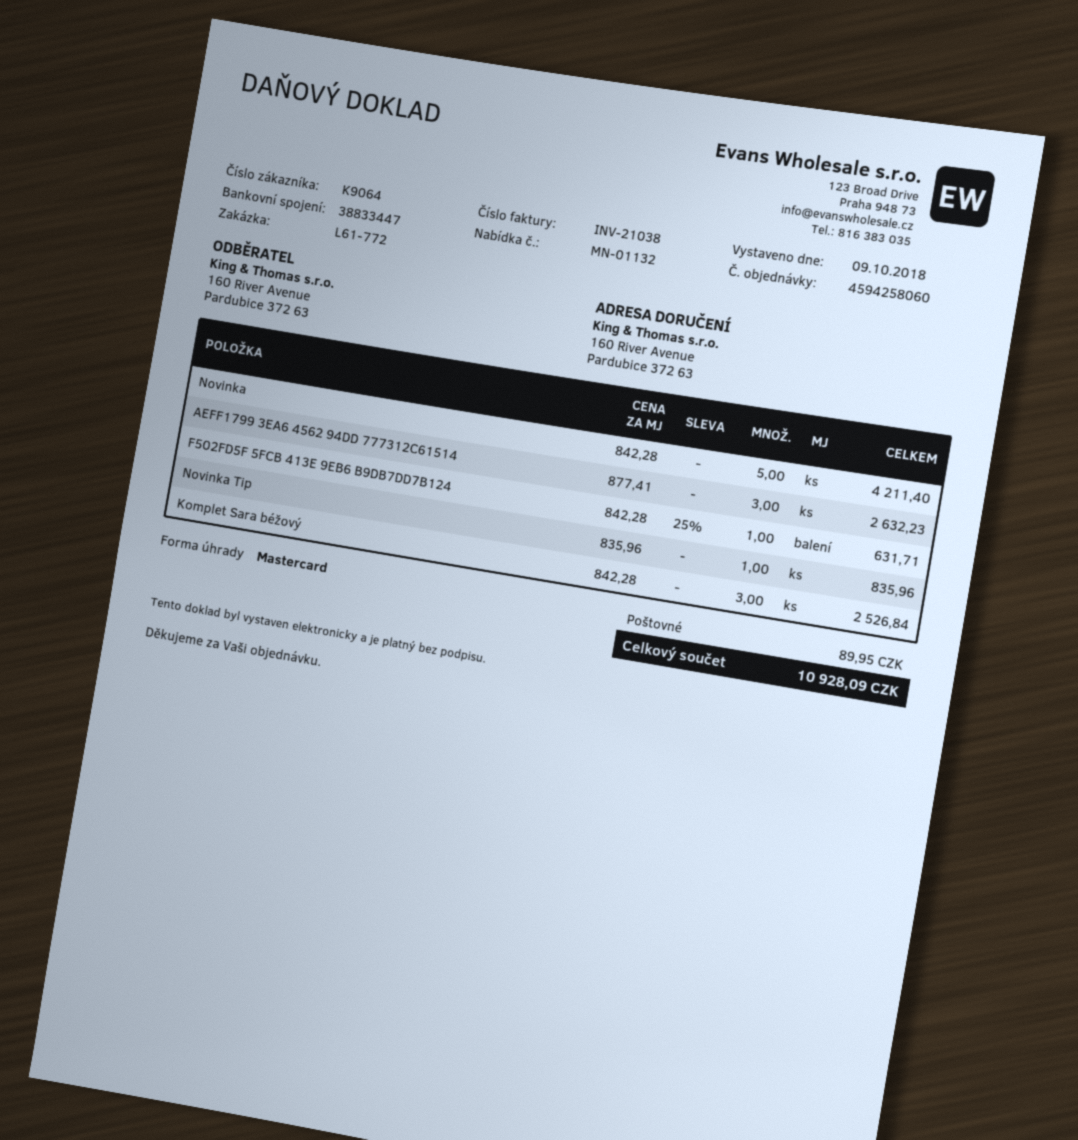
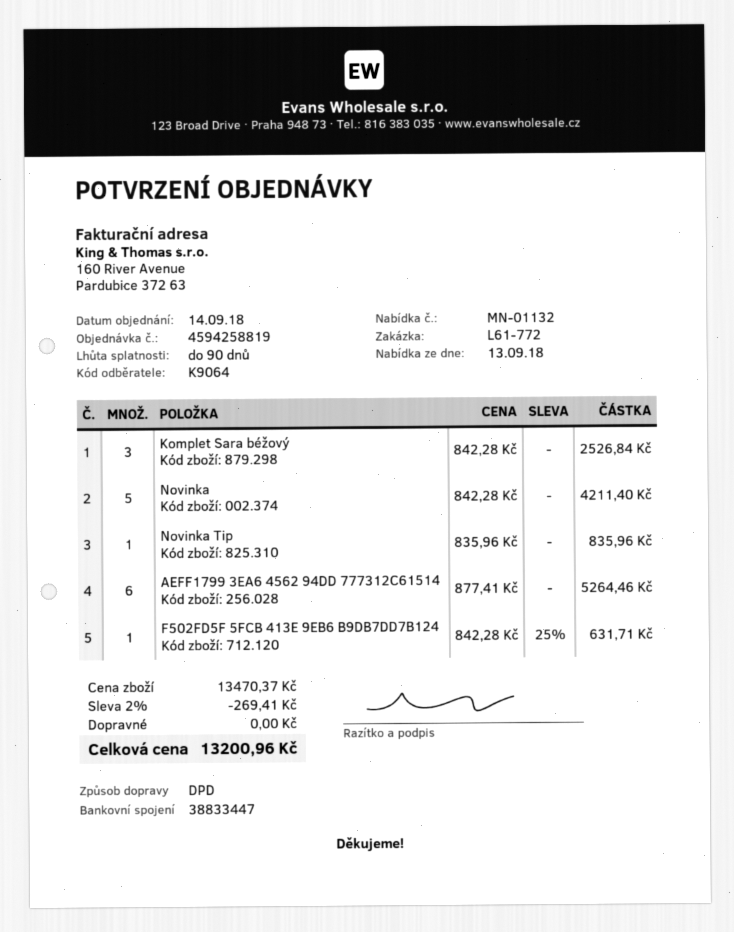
order number: 4594258060 -> 4594258819
AEFF1799 3EA6 4562 94DD 777312C61514: 3 x 877.41 = 2632.23 -> 6 x 877.41 = 5264.46
discount: none -> 2% = 269.41
shipping: 89.95 -> 0.00
total: 10928.09 -> 13200.96

